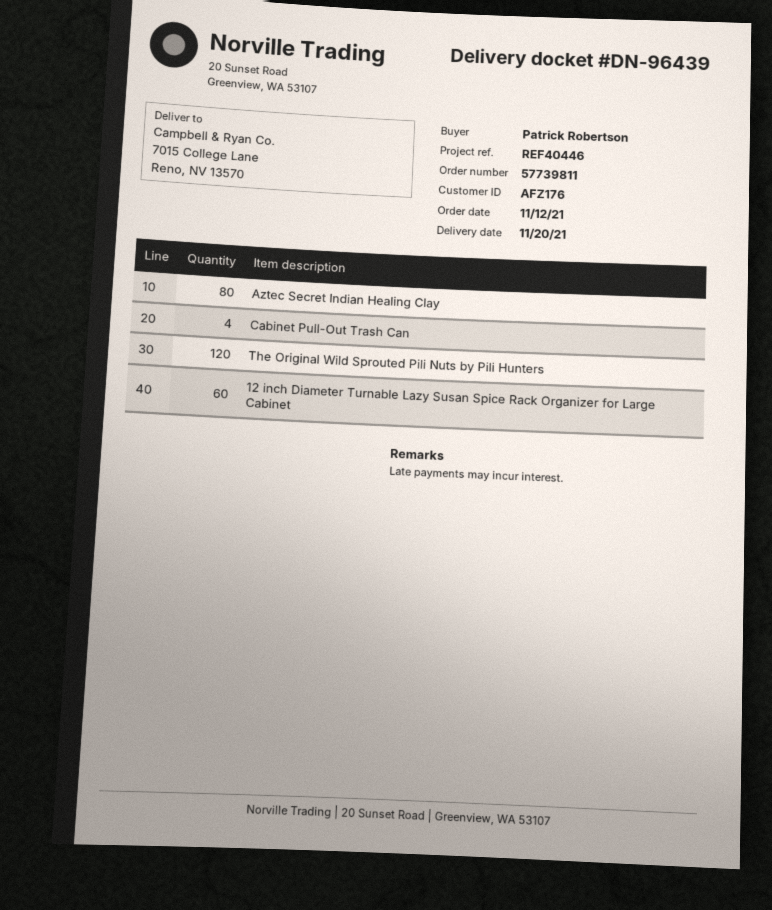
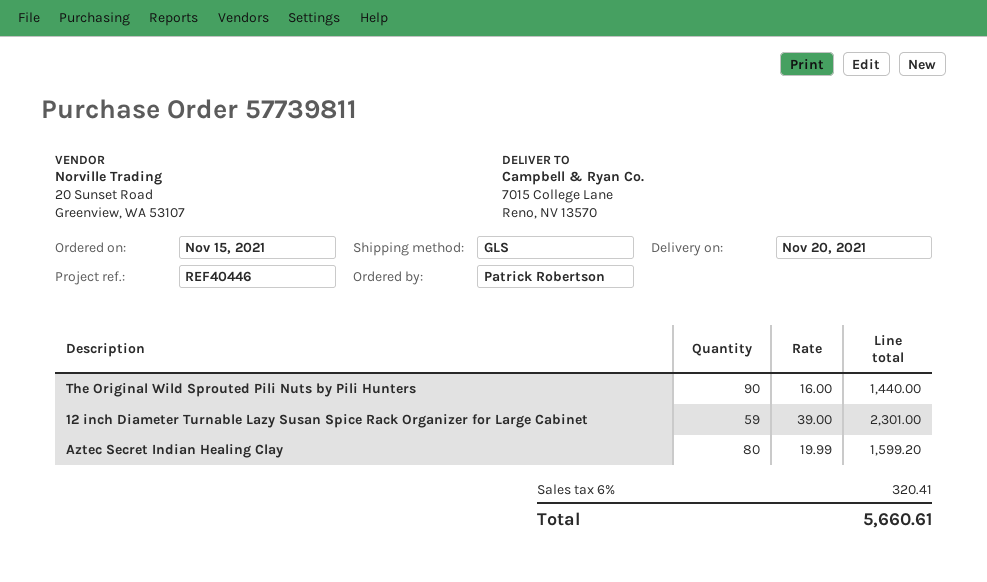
order date: 2021-11-12 -> 2021-11-15
Cabinet Pull-Out Trash Can: 4 -> none
The Original Wild Sprouted Pili Nuts by Pili Hunters: 120 -> 90
12 inch Diameter Turnable Lazy Susan Spice Rack Organizer for Large Cabinet: 60 -> 59

